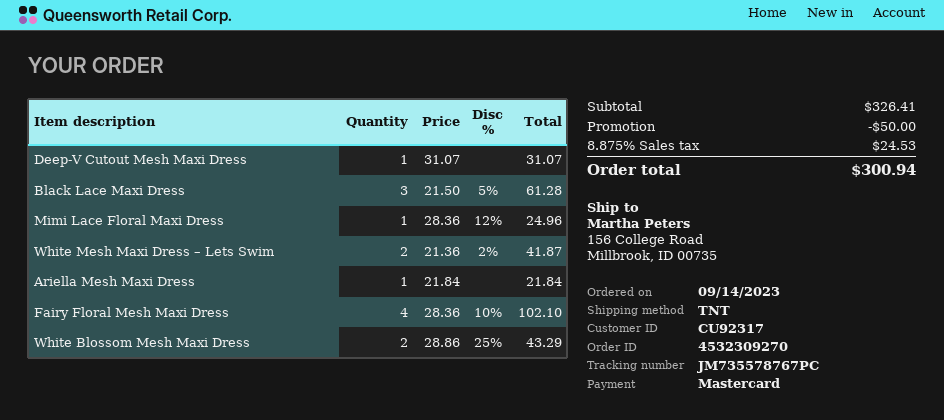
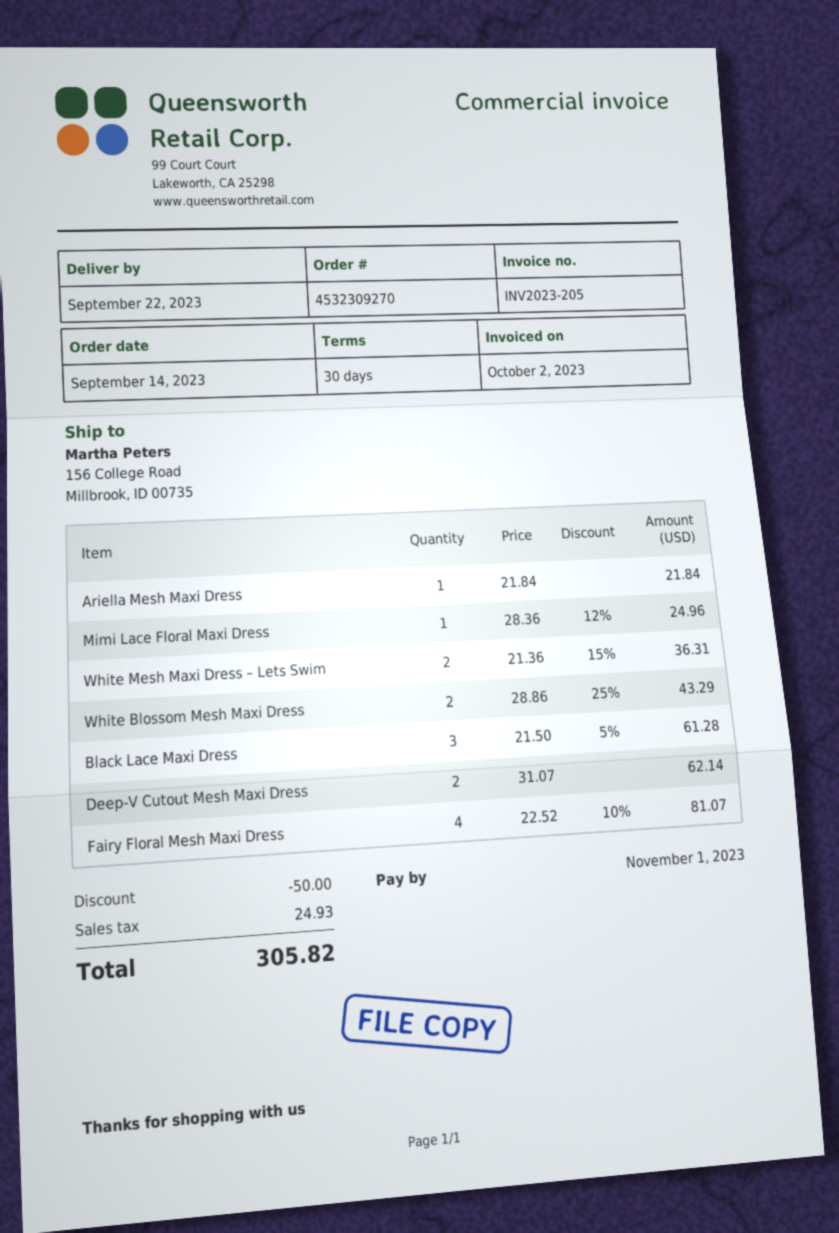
Deep-V Cutout Mesh Maxi Dress: 1 x 31.07 = 31.07 -> 2 x 31.07 = 62.14
White Mesh Maxi Dress – Lets Swim: 2 x 21.36 - 2% = 41.87 -> 2 x 21.36 - 15% = 36.31
Fairy Floral Mesh Maxi Dress: 4 x 28.36 - 10% = 102.10 -> 4 x 22.52 - 10% = 81.07
tax: 24.53 -> 24.93
total: 300.94 -> 305.82

